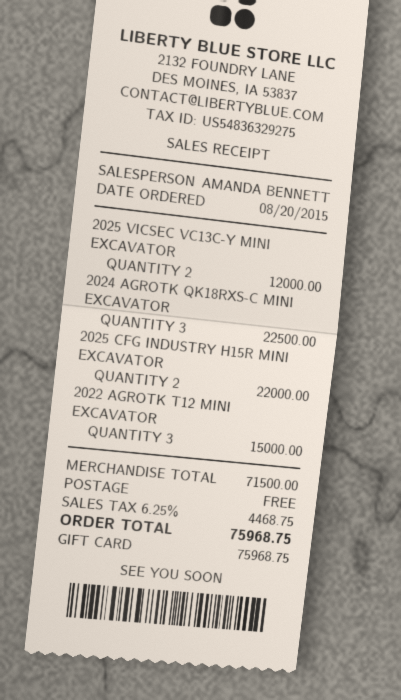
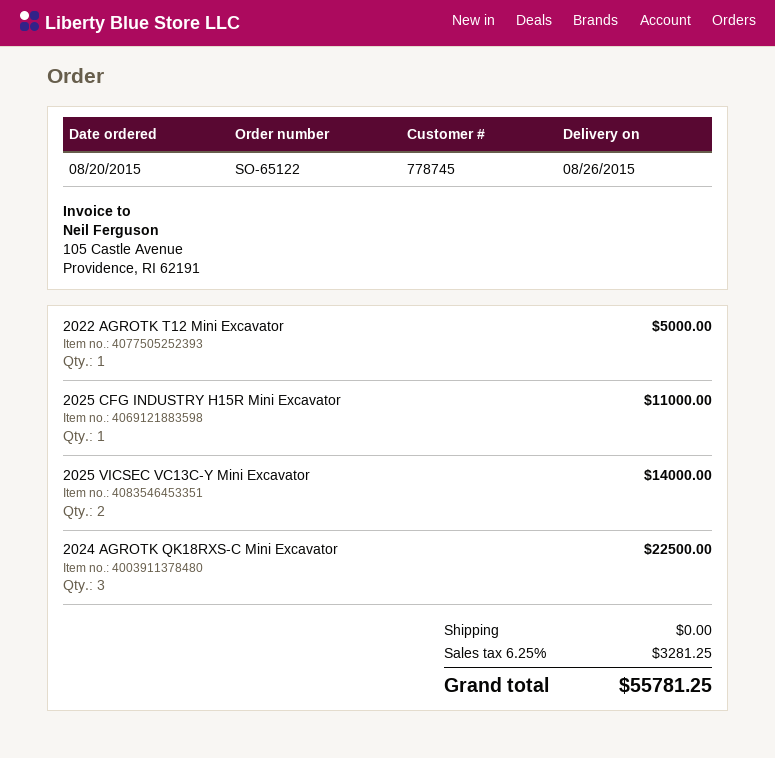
2025 VICSEC VC13C-Y MINI EXCAVATOR: 2 for 12000.00 -> 2 for 14000.00
2025 CFG INDUSTRY H15R MINI EXCAVATOR: 2 for 22000.00 -> 1 for 11000.00
2022 AGROTK T12 MINI EXCAVATOR: 3 for 15000.00 -> 1 for 5000.00
tax: 6.25% = 4468.75 -> 6.25% = 3281.25
total: 75968.75 -> 55781.25

